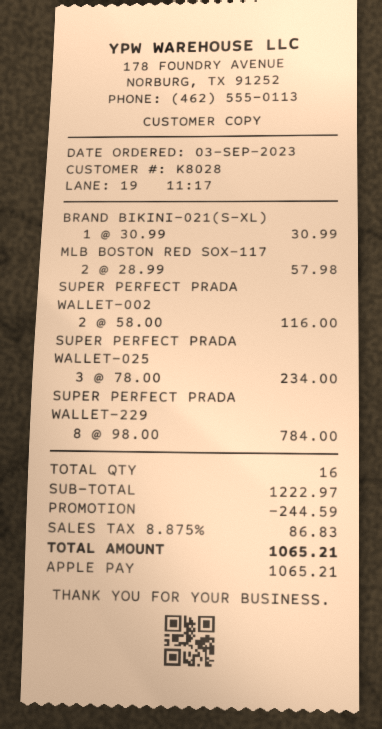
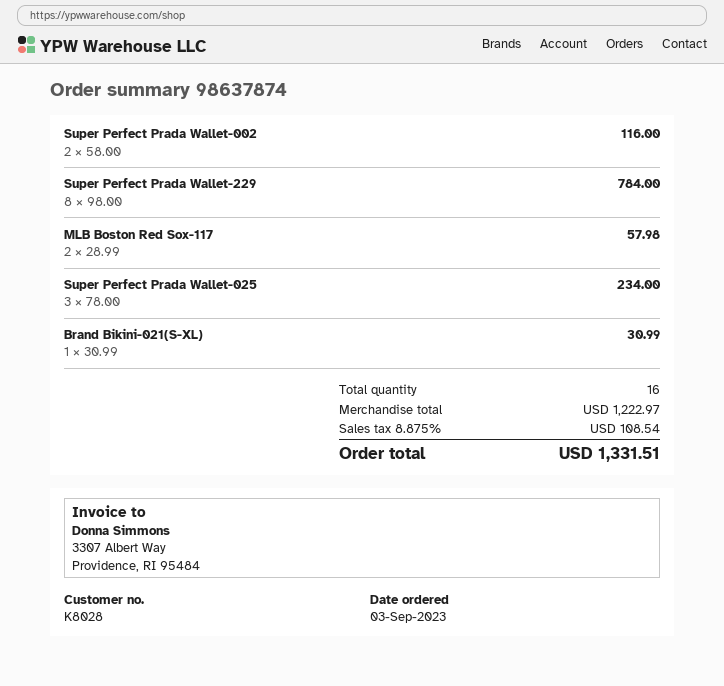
discount: 244.59 -> none
tax: 8.875% = 86.83 -> 8.875% = 108.54
total: 1065.21 -> 1331.51

